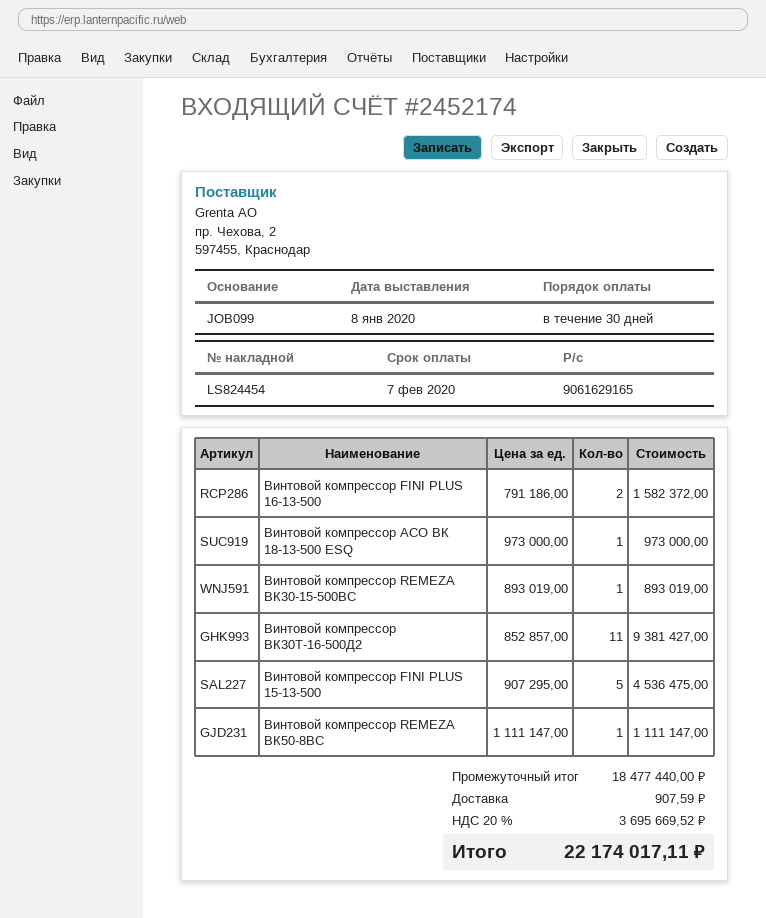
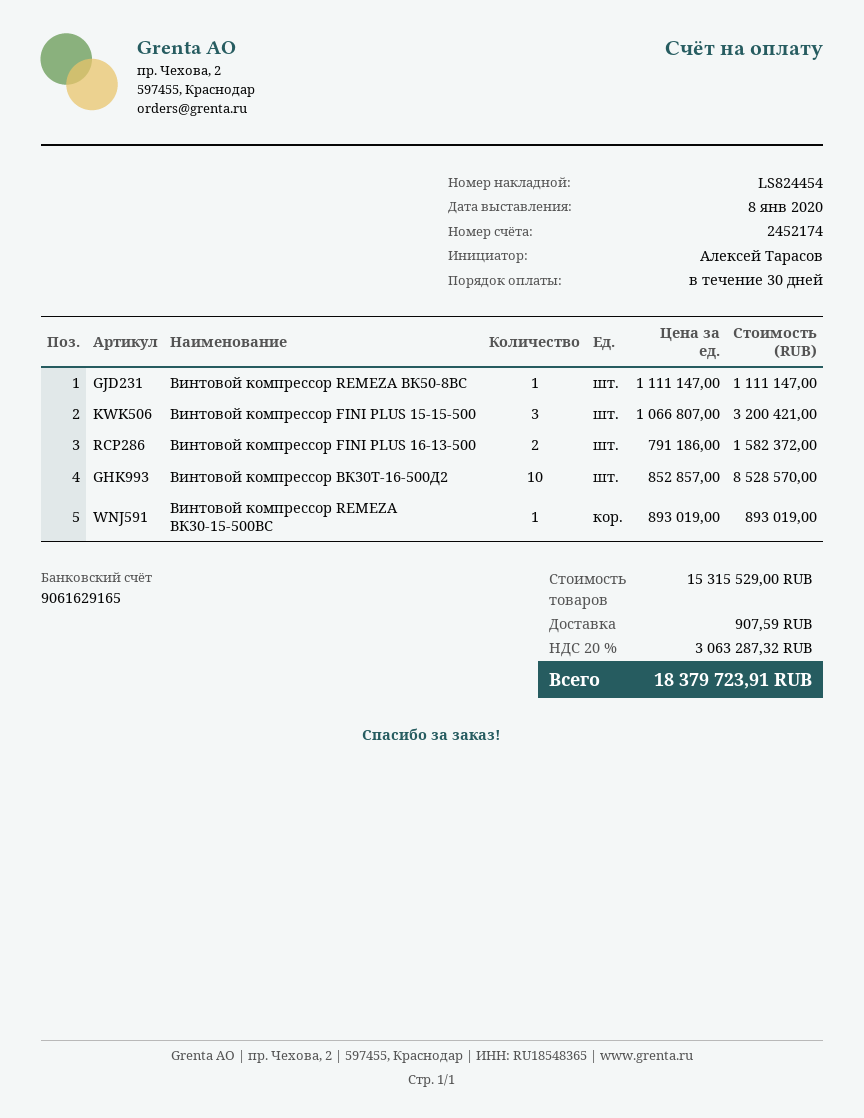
Винтовой компрессор АСО ВК 18-13-500 ESQ: 1 x 973000.00 = 973000.00 -> none
Винтовой компрессор ВК30Т-16-500Д2: 11 x 852857.00 = 9381427.00 -> 10 x 852857.00 = 8528570.00
Винтовой компрессор FINI PLUS 15-13-500: 5 x 907295.00 = 4536475.00 -> none
Винтовой компрессор FINI PLUS 15-15-500: none -> 3 x 1066807.00 = 3200421.00
subtotal: 18477440.00 -> 15315529.00
tax: 20% = 3695669.52 -> 20% = 3063287.32
total: 22174017.11 -> 18379723.91

